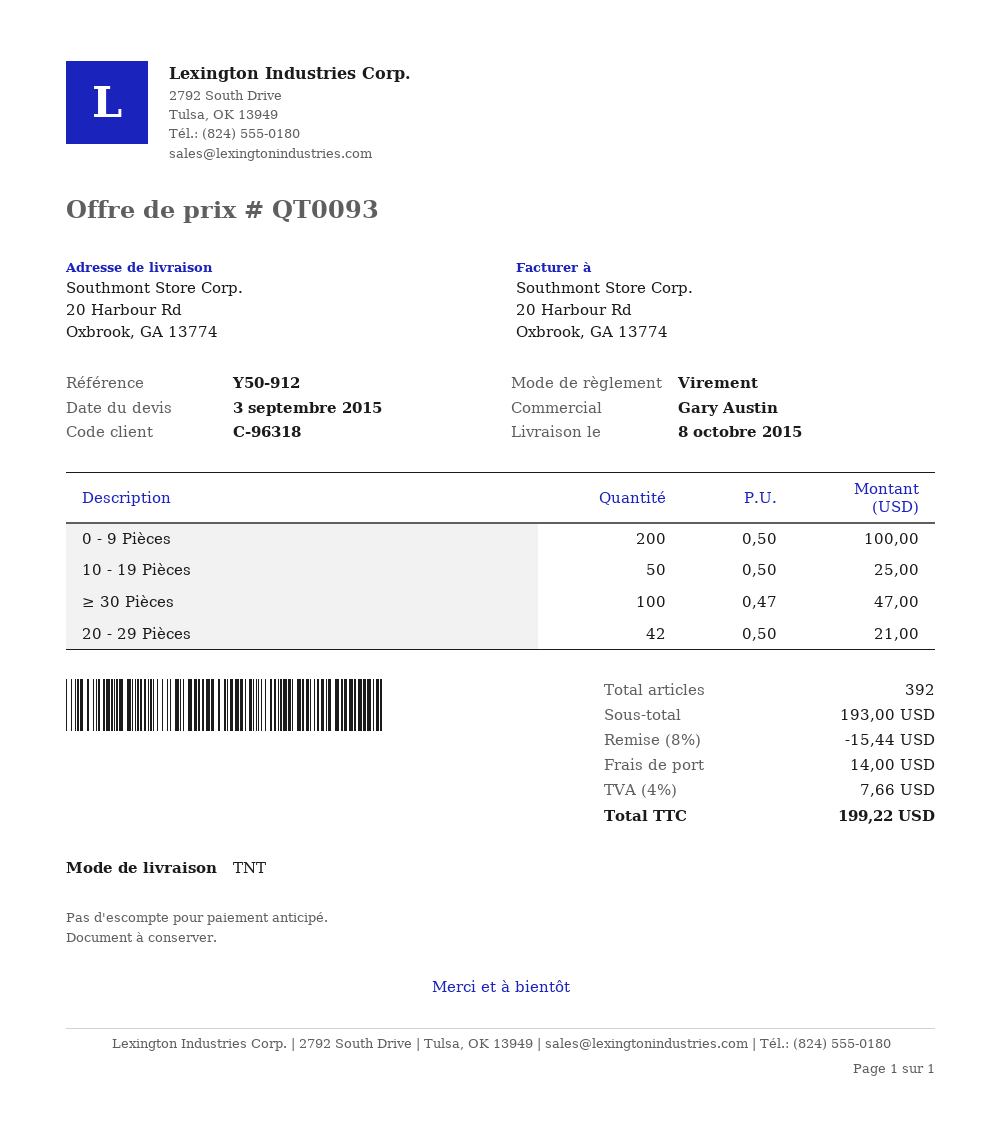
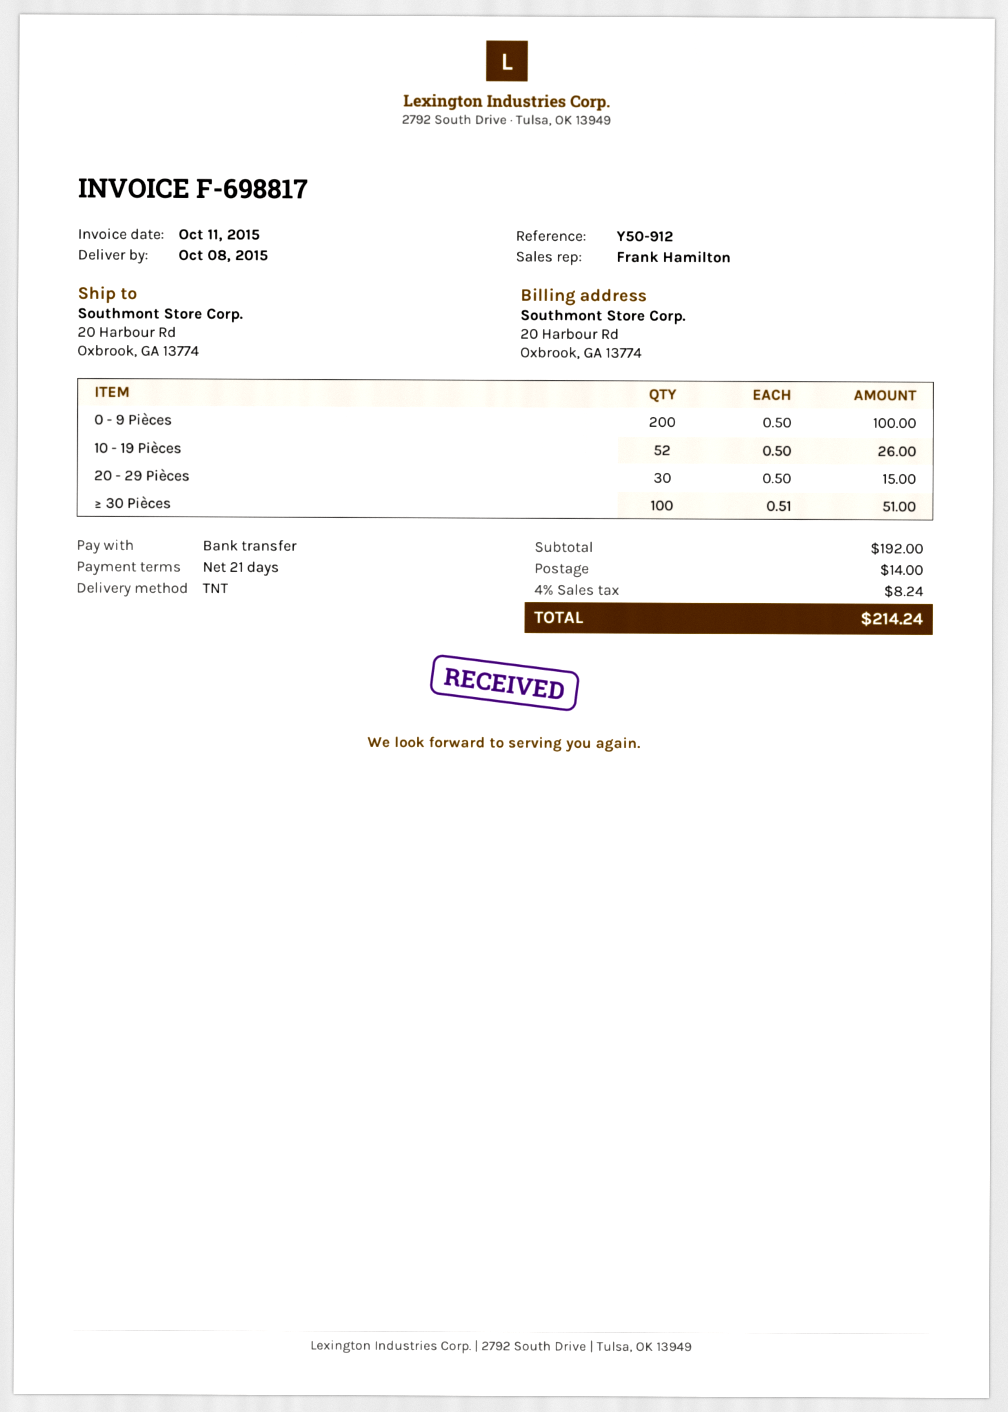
sales rep: Gary Austin -> Frank Hamilton
10 - 19 Pièces: 50 x 0.50 = 25.00 -> 52 x 0.50 = 26.00
≥ 30 Pièces: 100 x 0.47 = 47.00 -> 100 x 0.51 = 51.00
20 - 29 Pièces: 42 x 0.50 = 21.00 -> 30 x 0.50 = 15.00
subtotal: 193.00 -> 192.00
discount: 8% = 15.44 -> none
tax: 4% = 7.66 -> 4% = 8.24
total: 199.22 -> 214.24

